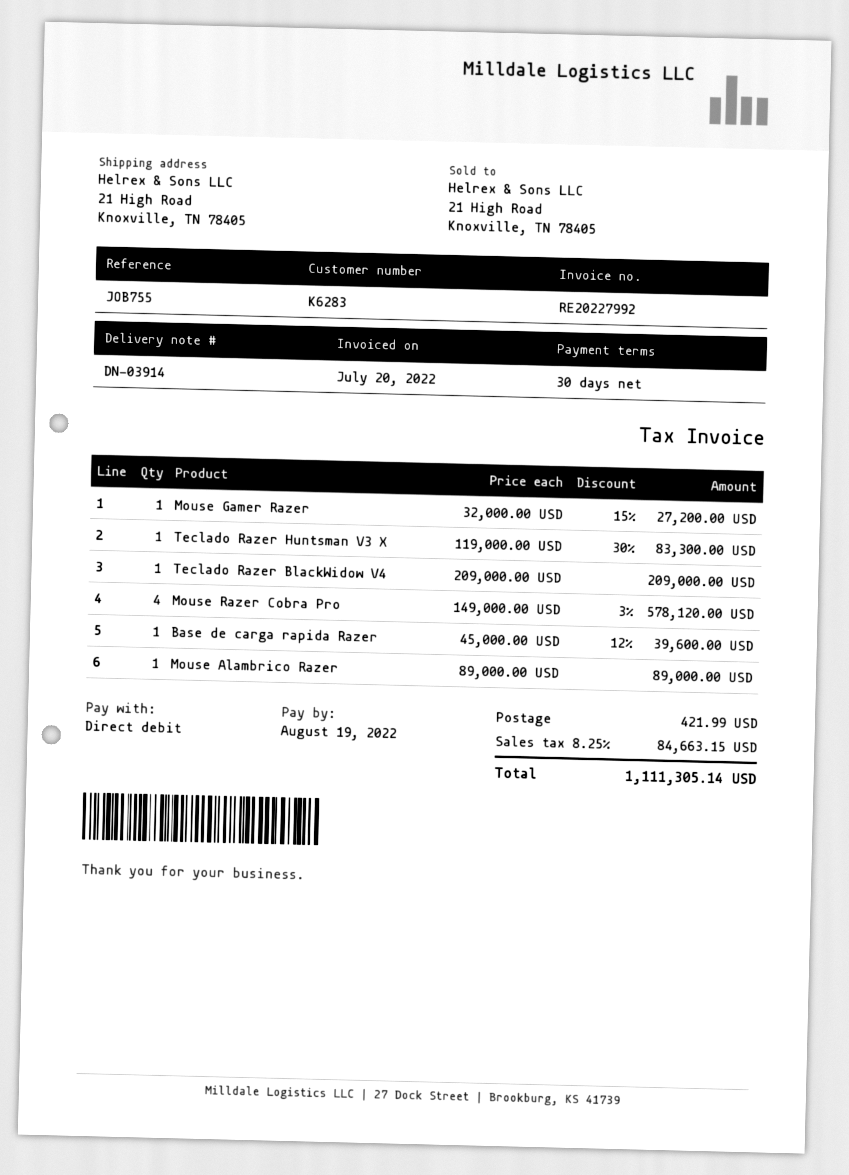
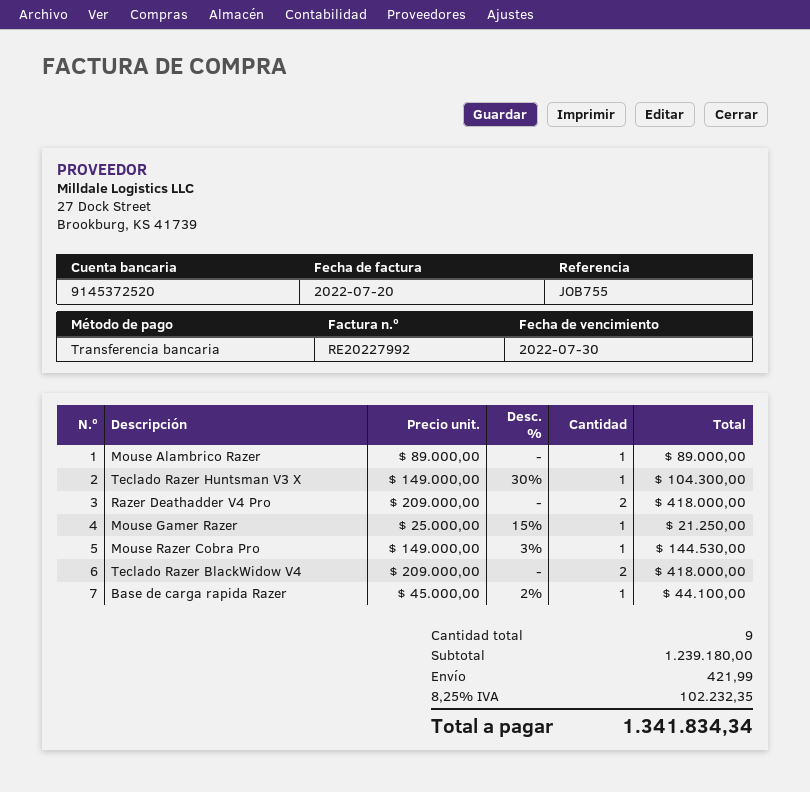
due date: 2022-08-19 -> 2022-07-30
payment method: direct debit -> bank transfer
Mouse Gamer Razer: 1 x 32000.00 - 15% = 27200.00 -> 1 x 25000.00 - 15% = 21250.00
Teclado Razer Huntsman V3 X: 1 x 119000.00 - 30% = 83300.00 -> 1 x 149000.00 - 30% = 104300.00
Teclado Razer BlackWidow V4: 1 x 209000.00 = 209000.00 -> 2 x 209000.00 = 418000.00
Mouse Razer Cobra Pro: 4 x 149000.00 - 3% = 578120.00 -> 1 x 149000.00 - 3% = 144530.00
Base de carga rapida Razer: 1 x 45000.00 - 12% = 39600.00 -> 1 x 45000.00 - 2% = 44100.00
Razer Deathadder V4 Pro: none -> 2 x 209000.00 = 418000.00
tax: 8.25% = 84663.15 -> 8.25% = 102232.35
total: 1111305.14 -> 1341834.34

